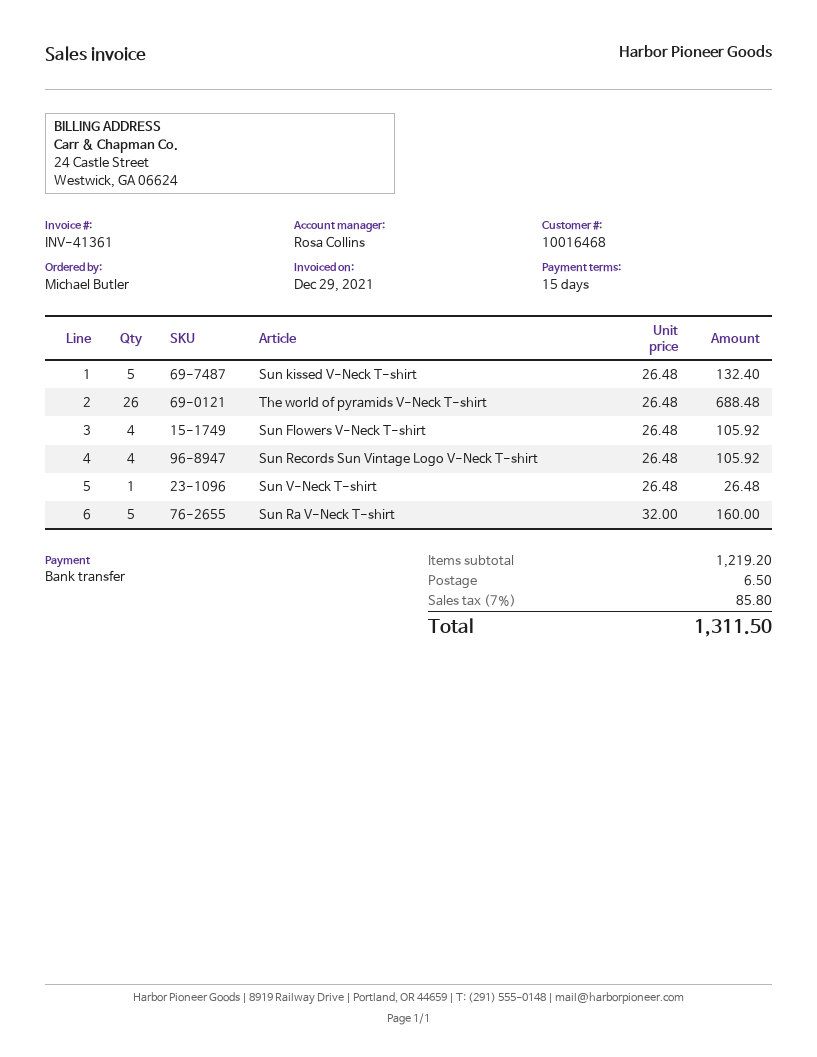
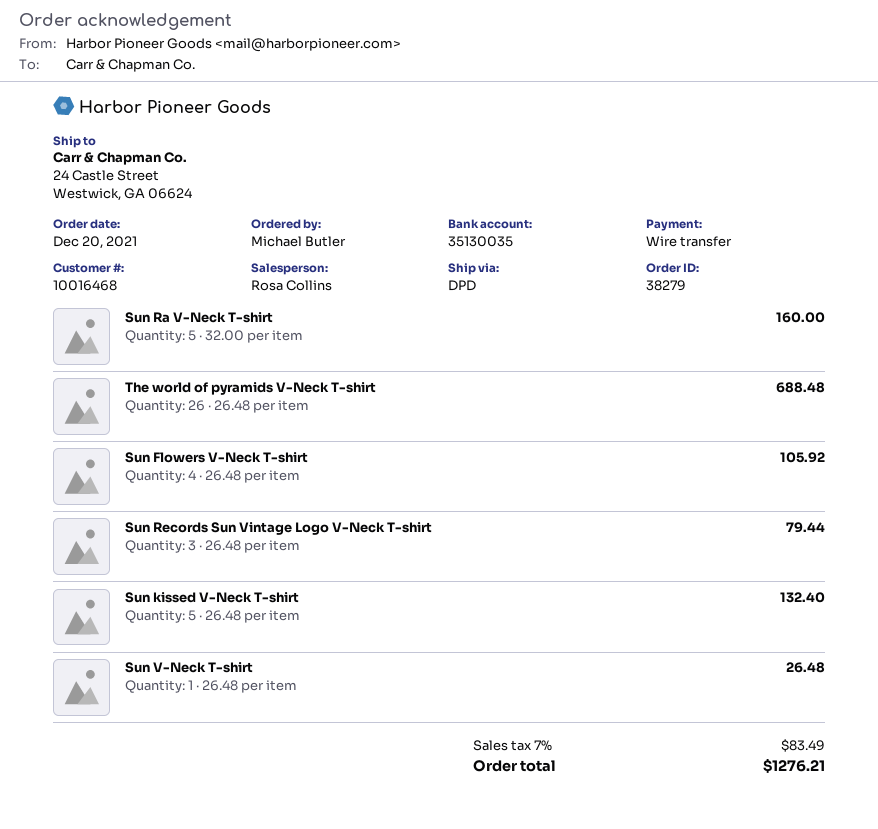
Sun Records Sun Vintage Logo V-Neck T-shirt: 4 x 26.48 = 105.92 -> 3 x 26.48 = 79.44
shipping: 6.50 -> none
tax: 7% = 85.80 -> 7% = 83.49
total: 1311.50 -> 1276.21

